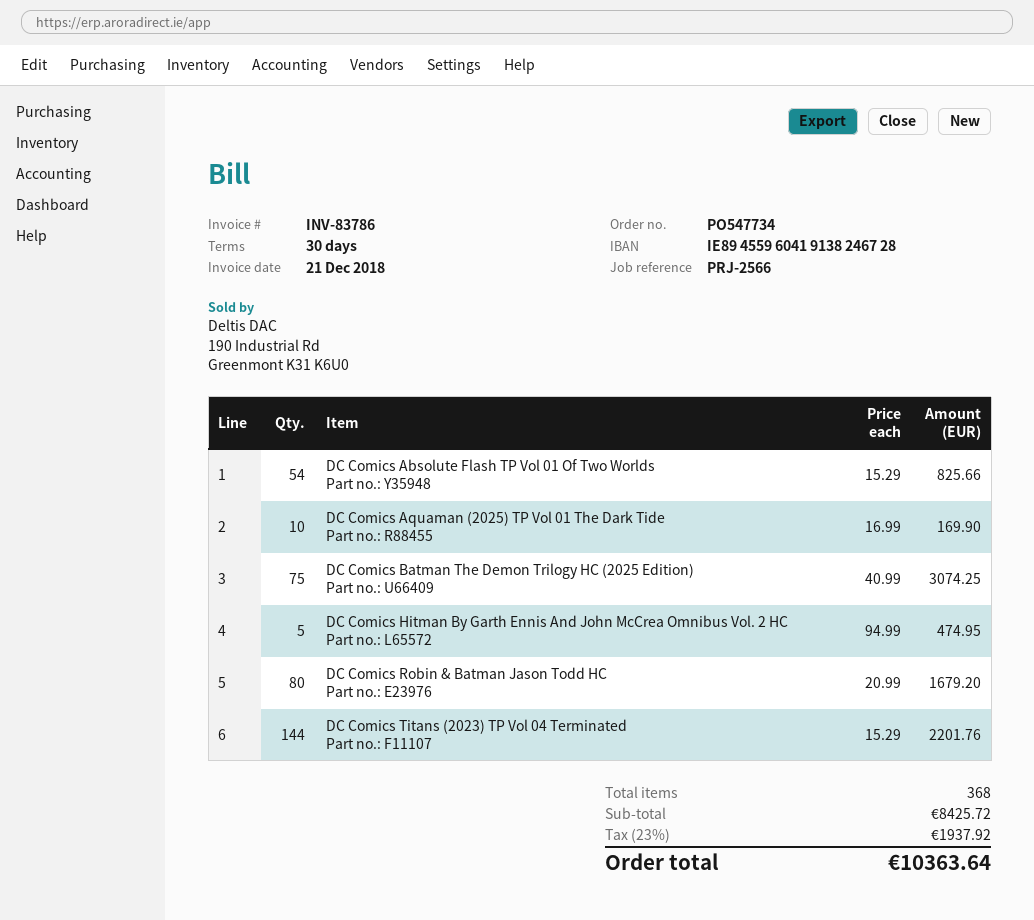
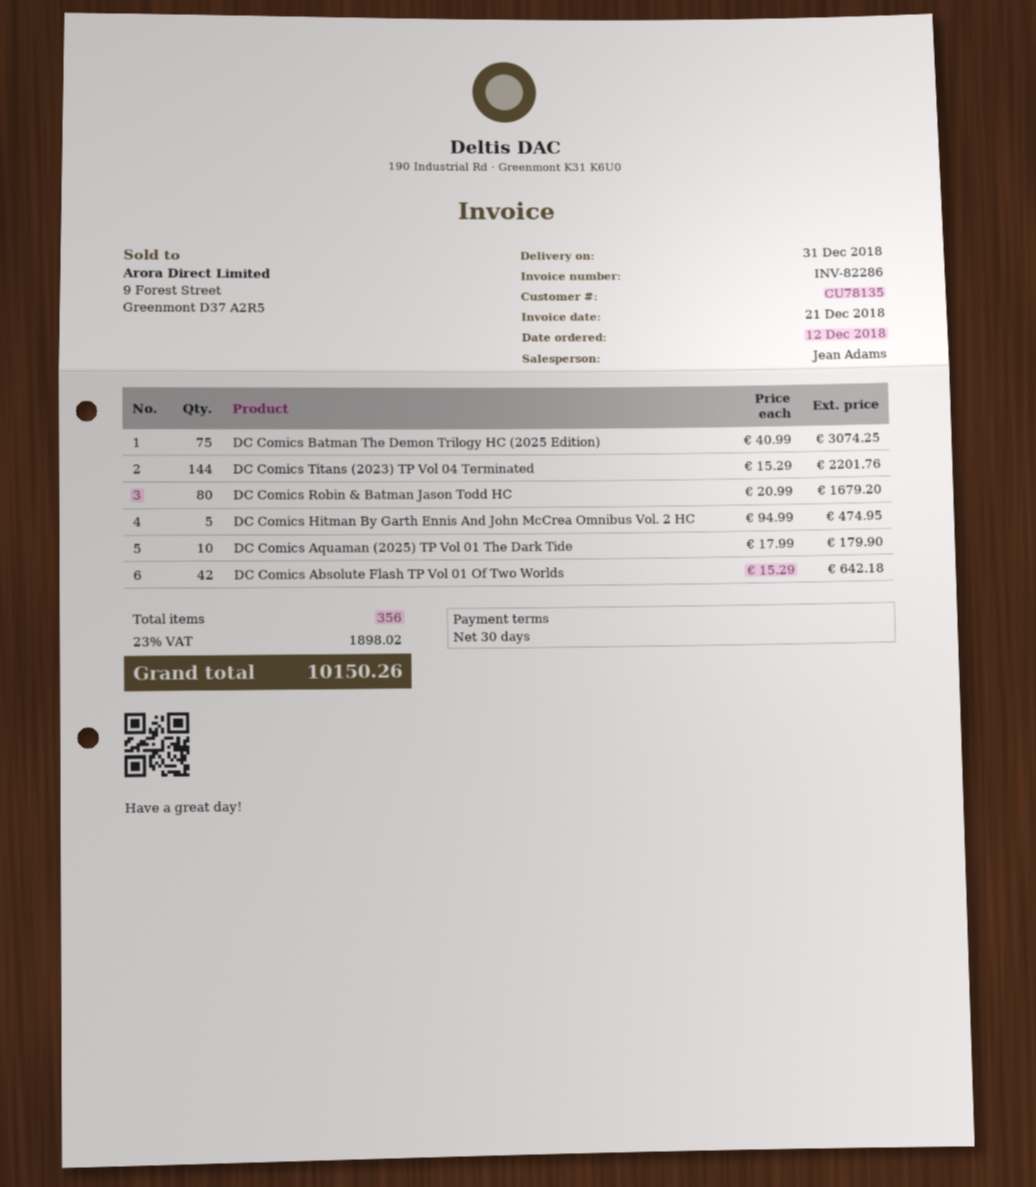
invoice number: INV-83786 -> INV-82286
DC Comics Absolute Flash TP Vol 01 Of Two Worlds: 54 x 15.29 = 825.66 -> 42 x 15.29 = 642.18
DC Comics Aquaman (2025) TP Vol 01 The Dark Tide: 10 x 16.99 = 169.90 -> 10 x 17.99 = 179.90
total quantity: 368 -> 356
tax: 23% = 1937.92 -> 23% = 1898.02
total: 10363.64 -> 10150.26

